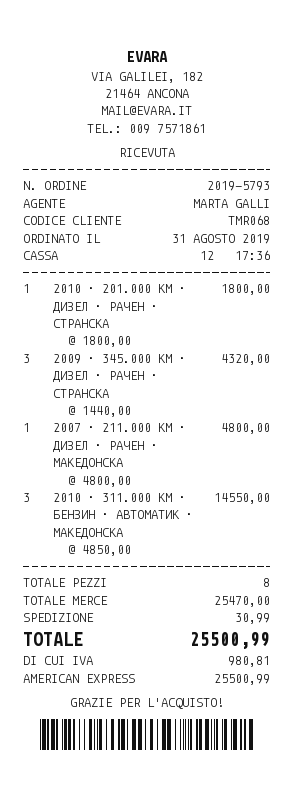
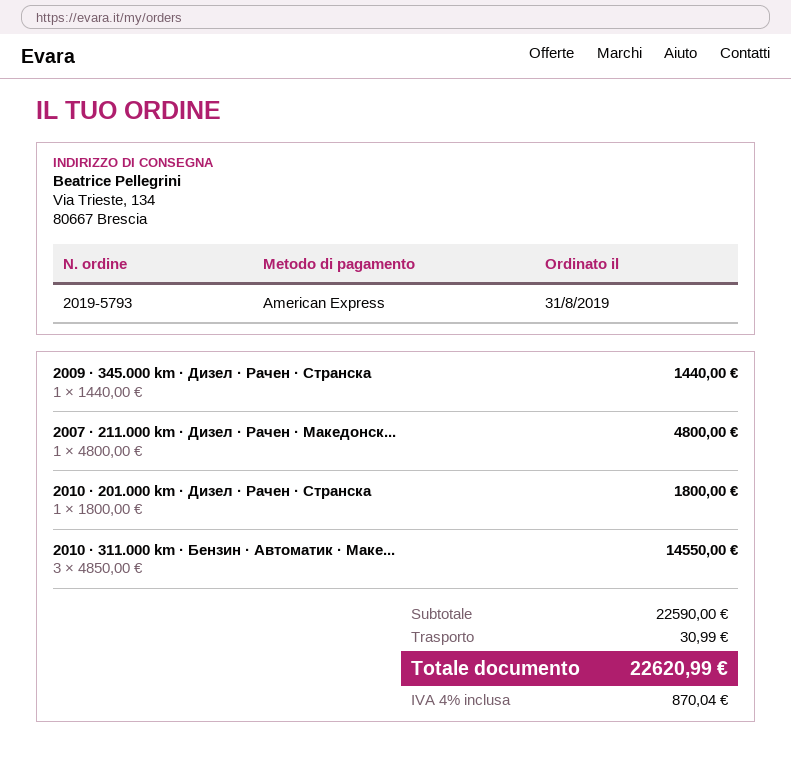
2009 · 345.000 KM · ДИЗЕЛ · РАЧЕН · СТРАНСКА: 3 x 1440.00 = 4320.00 -> 1 x 1440.00 = 1440.00
subtotal: 25470.00 -> 22590.00
tax: 980.81 -> 870.04
total: 25500.99 -> 22620.99

